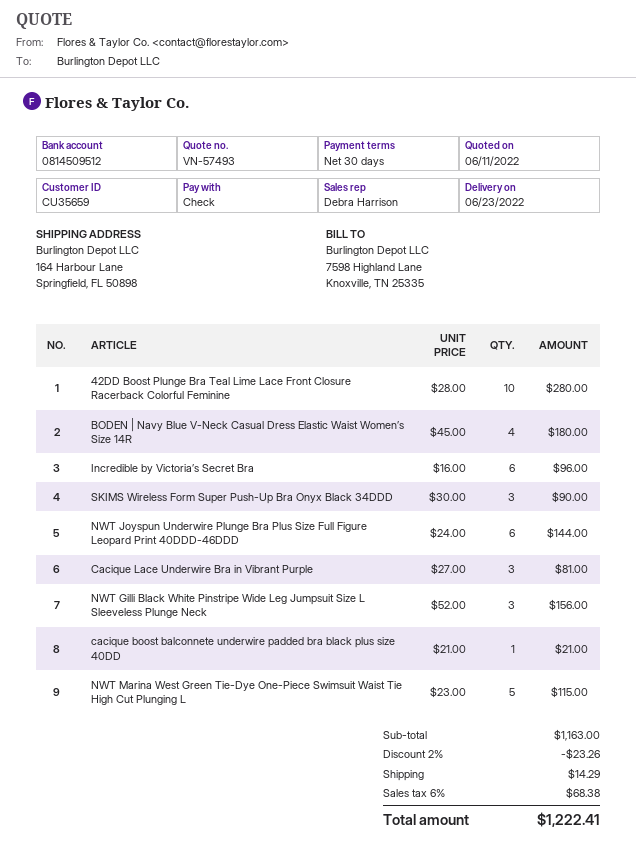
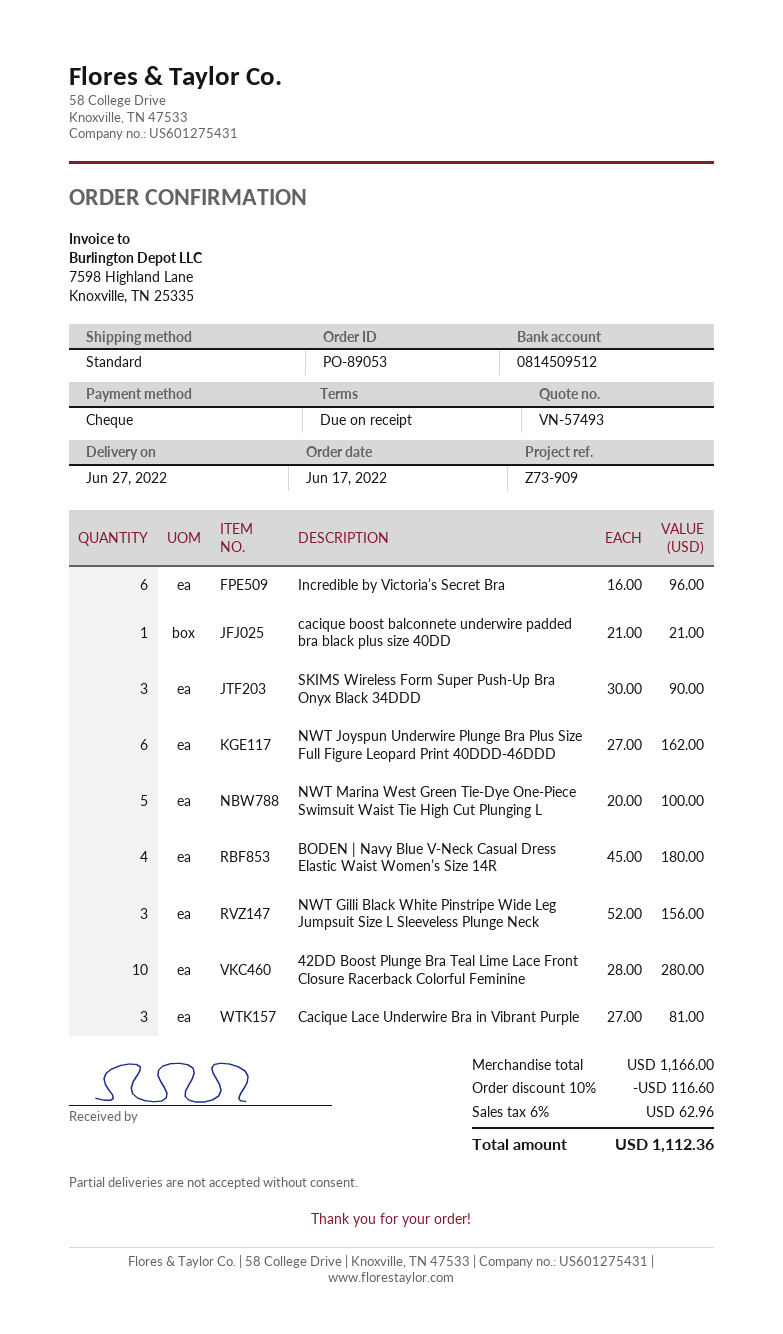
delivery date: 2022-06-23 -> 2022-06-27
payment terms: 30 days -> on receipt
NWT Joyspun Underwire Plunge Bra Plus Size Full Figure Leopard Print 40DDD-46DDD: 6 x 24.00 = 144.00 -> 6 x 27.00 = 162.00
NWT Marina West Green Tie-Dye One-Piece Swimsuit Waist Tie High Cut Plunging L: 5 x 23.00 = 115.00 -> 5 x 20.00 = 100.00
subtotal: 1163.00 -> 1166.00
discount: 2% = 23.26 -> 10% = 116.60
shipping: 14.29 -> none
tax: 6% = 68.38 -> 6% = 62.96
total: 1222.41 -> 1112.36

